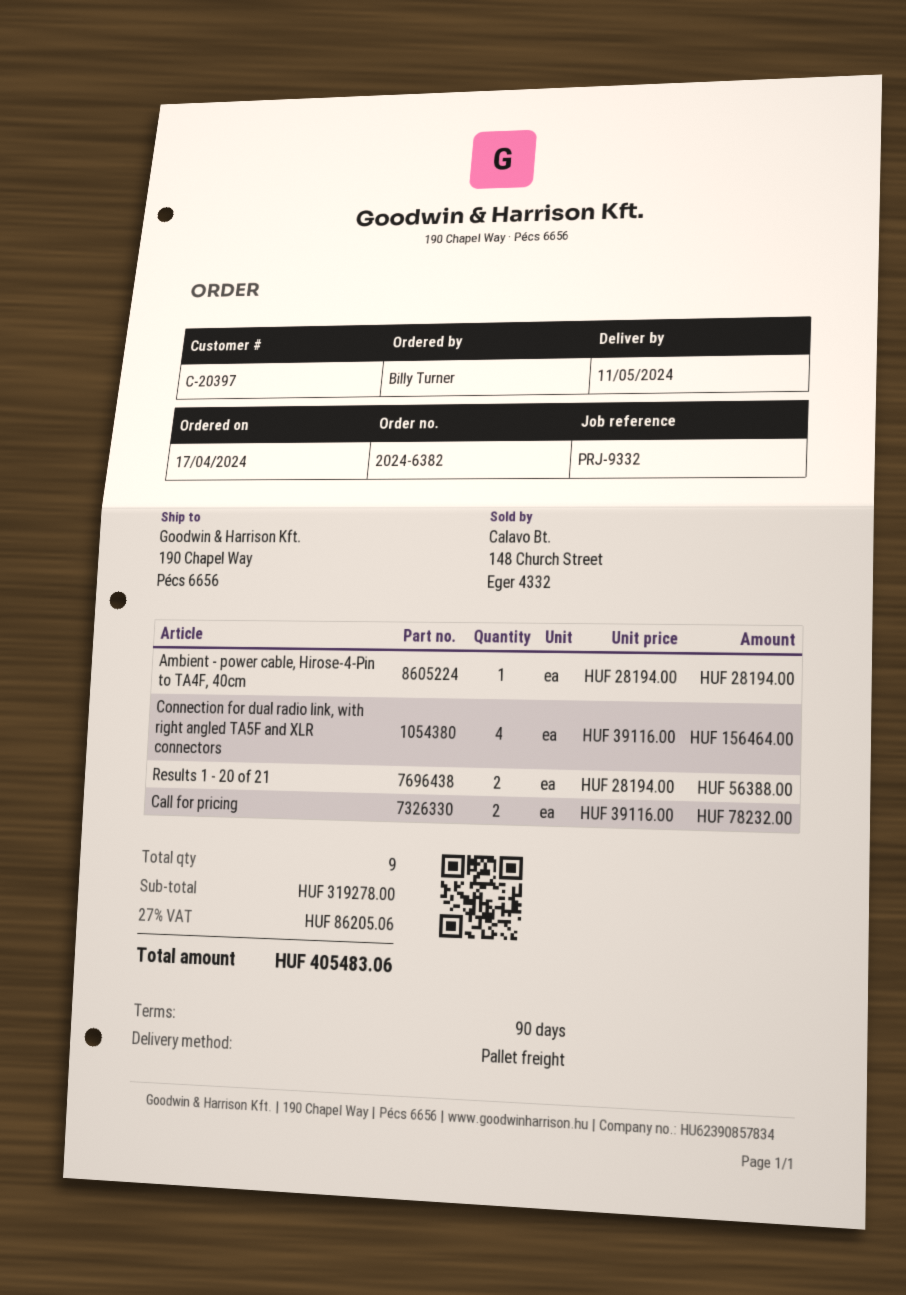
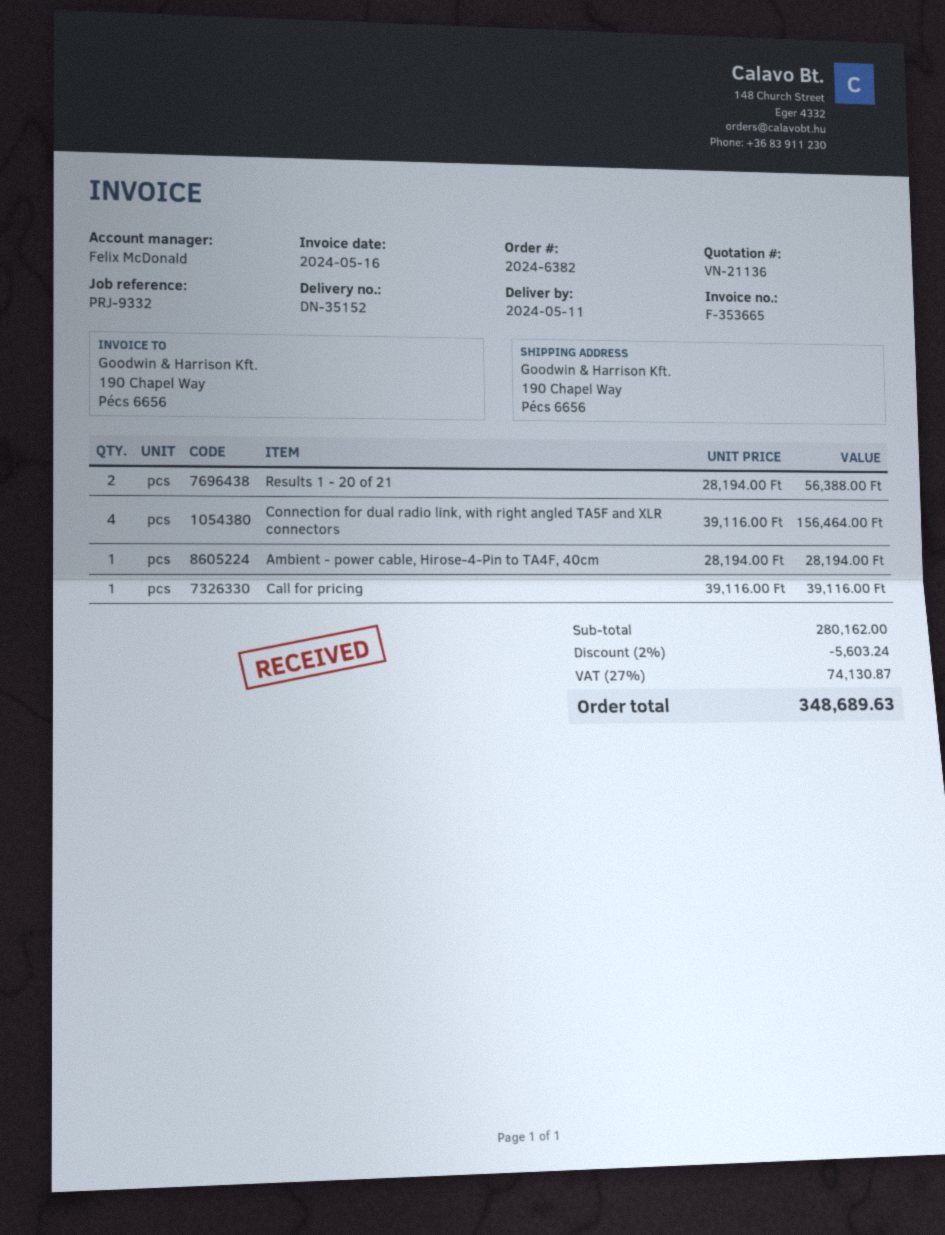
Call for pricing: 2 x 39116.00 = 78232.00 -> 1 x 39116.00 = 39116.00
subtotal: 319278.00 -> 280162.00
discount: none -> 2% = 5603.24
tax: 27% = 86205.06 -> 27% = 74130.87
total: 405483.06 -> 348689.63

